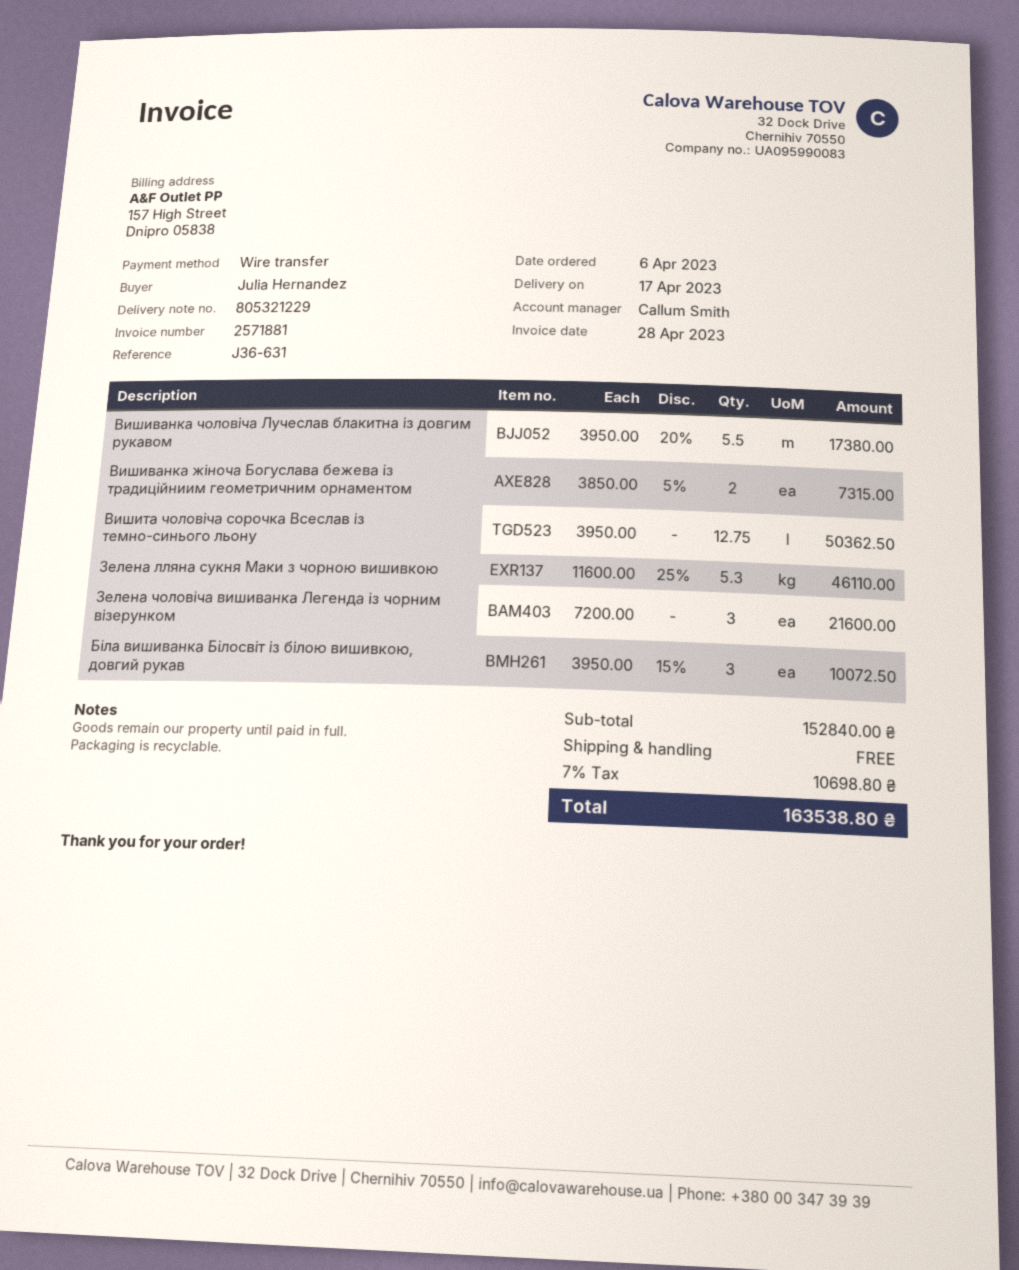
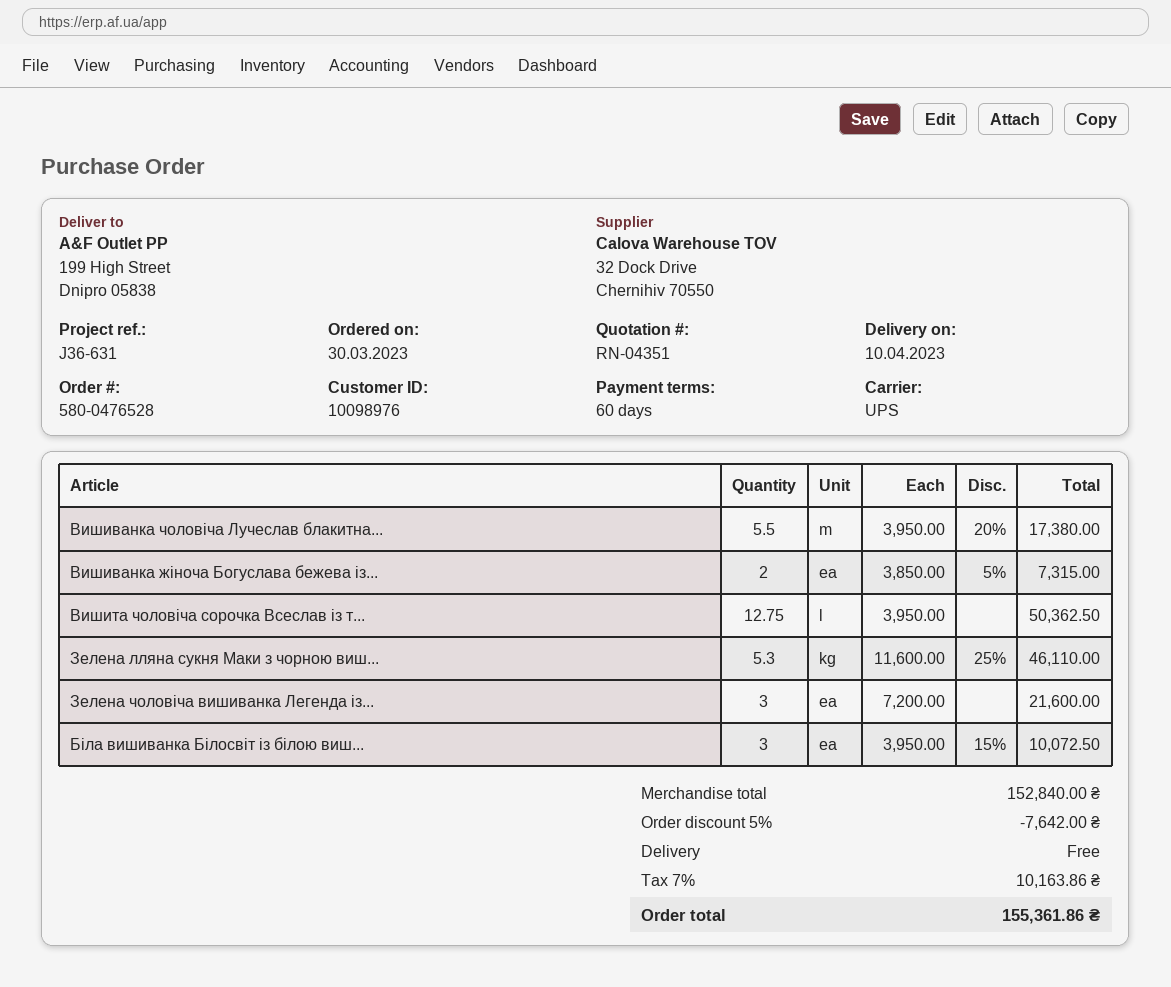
order date: 2023-04-06 -> 2023-03-30
delivery date: 2023-04-17 -> 2023-04-10
discount: none -> 5% = 7642.00
tax: 7% = 10698.80 -> 7% = 10163.86
total: 163538.80 -> 155361.86

